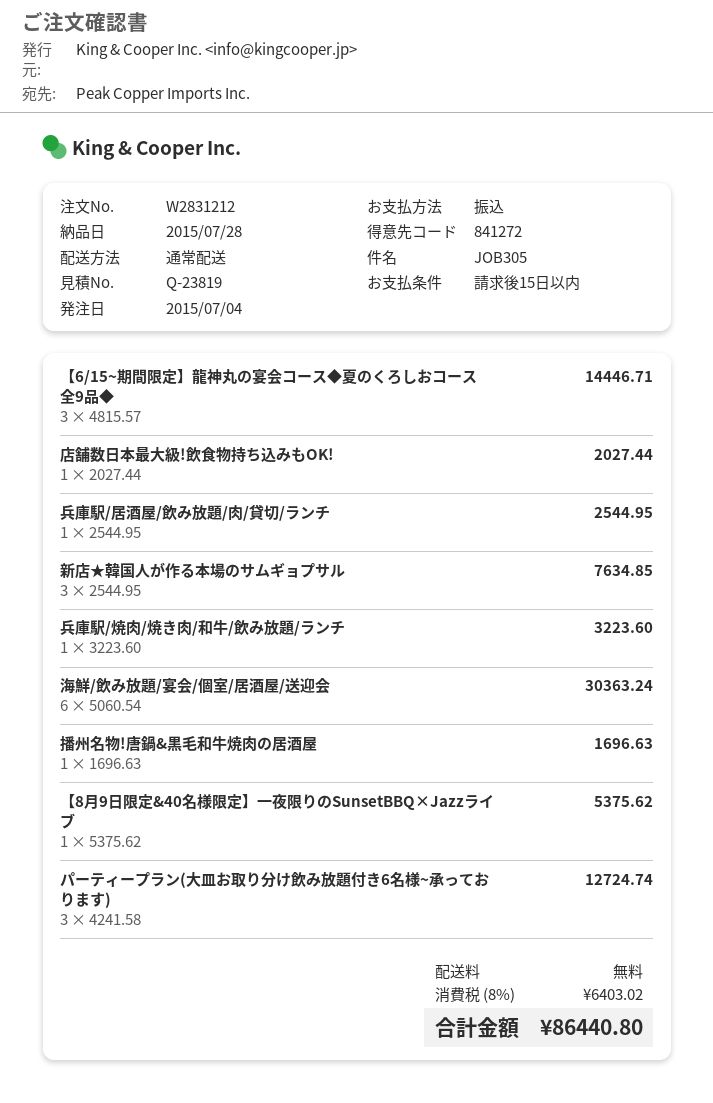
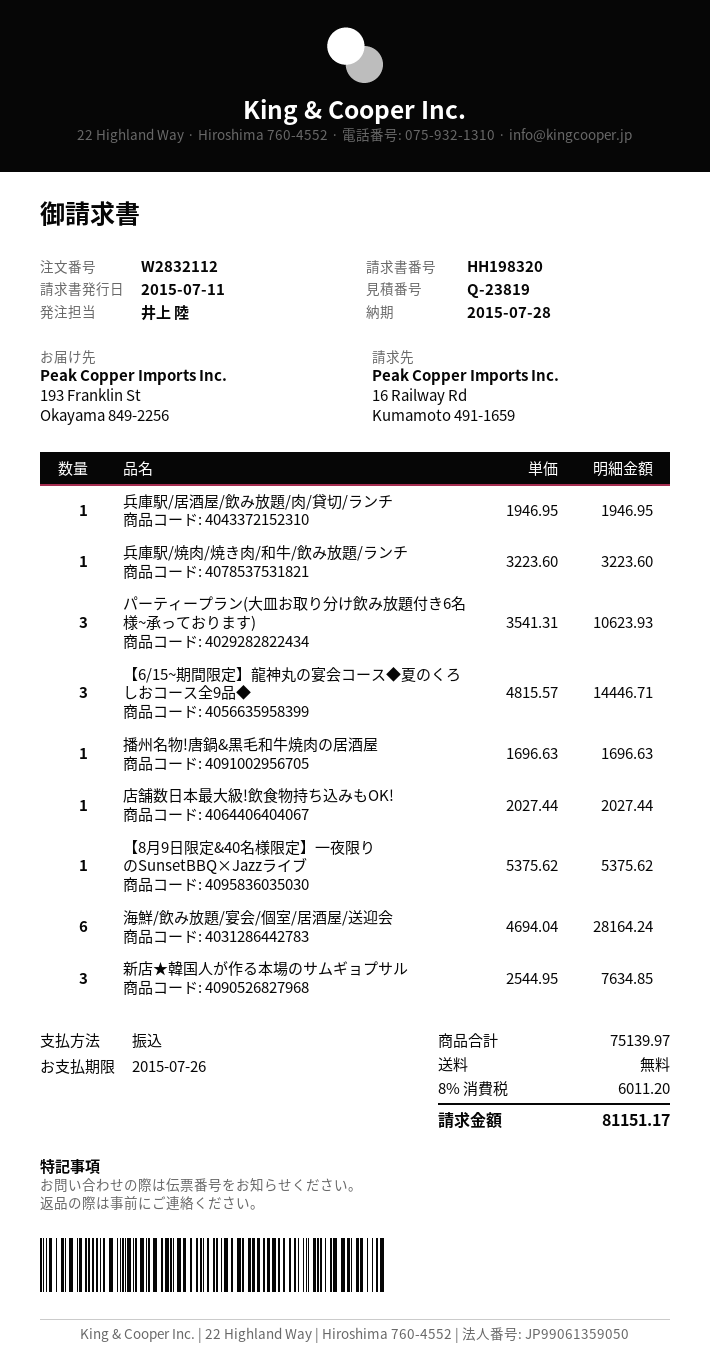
order number: W2831212 -> W2832112
兵庫駅/居酒屋/飲み放題/肉/貸切/ランチ: 1 x 2544.95 = 2544.95 -> 1 x 1946.95 = 1946.95
海鮮/飲み放題/宴会/個室/居酒屋/送迎会: 6 x 5060.54 = 30363.24 -> 6 x 4694.04 = 28164.24
パーティープラン(大皿お取り分け飲み放題付き6名様~承っております): 3 x 4241.58 = 12724.74 -> 3 x 3541.31 = 10623.93
tax: 8% = 6403.02 -> 8% = 6011.20
total: 86440.80 -> 81151.17

